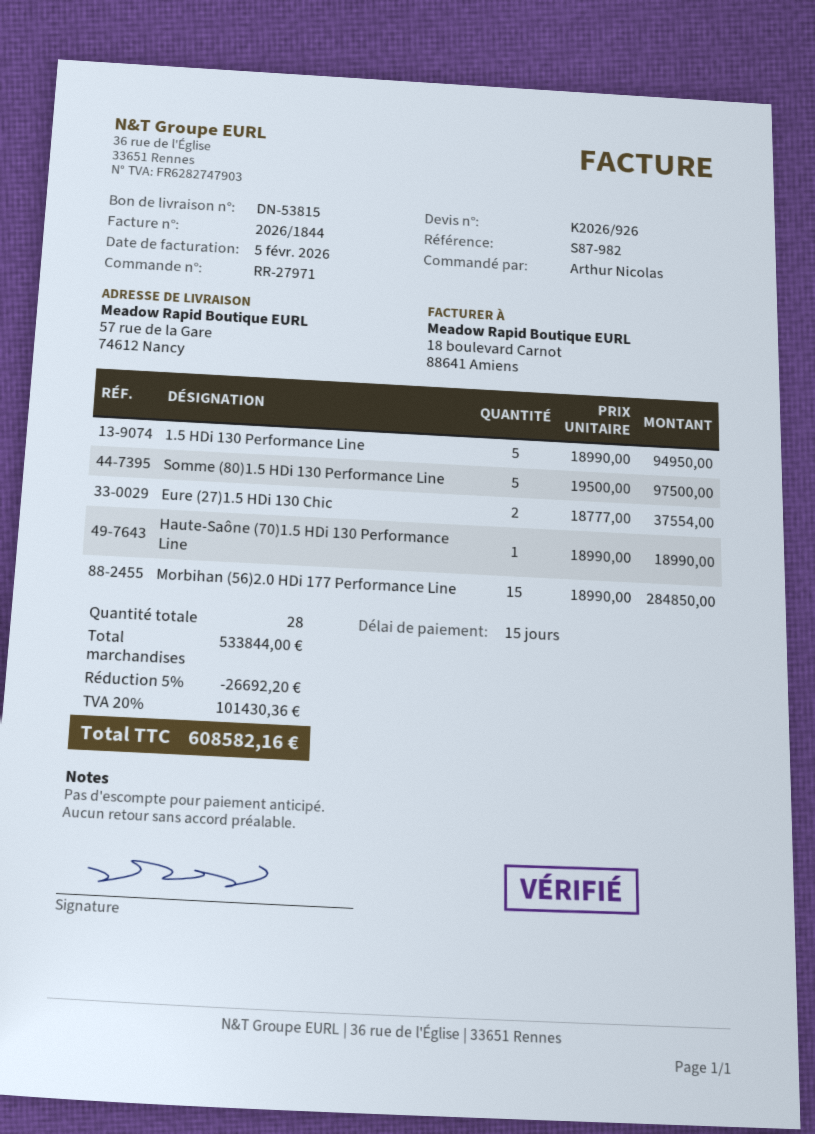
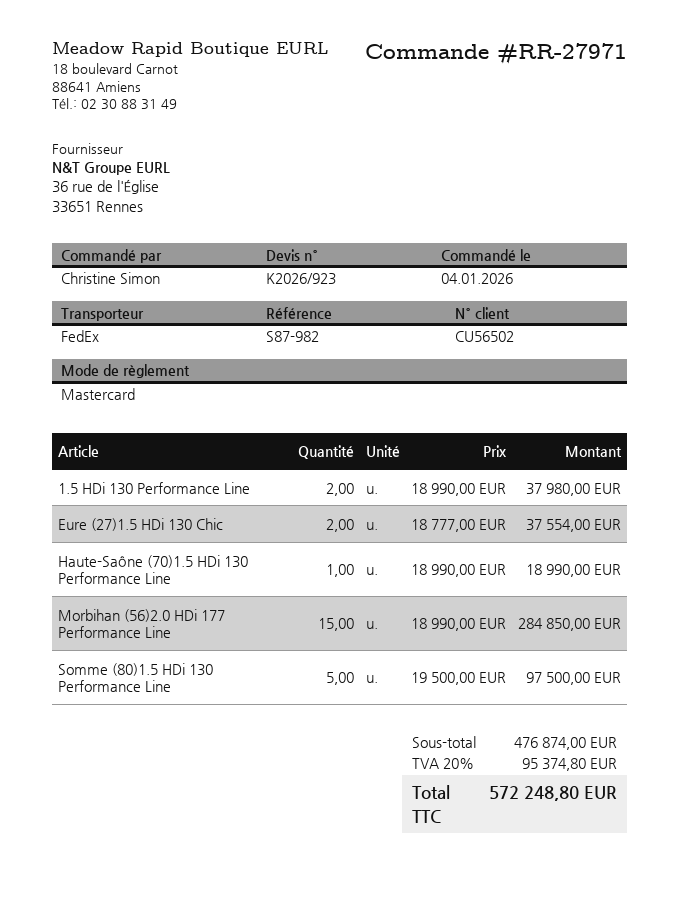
quote number: K2026/926 -> K2026/923
ordered by: Arthur Nicolas -> Christine Simon
1.5 HDi 130 Performance Line: 5 x 18990.00 = 94950.00 -> 2 x 18990.00 = 37980.00
subtotal: 533844.00 -> 476874.00
discount: 5% = 26692.20 -> none
tax: 20% = 101430.36 -> 20% = 95374.80
total: 608582.16 -> 572248.80

